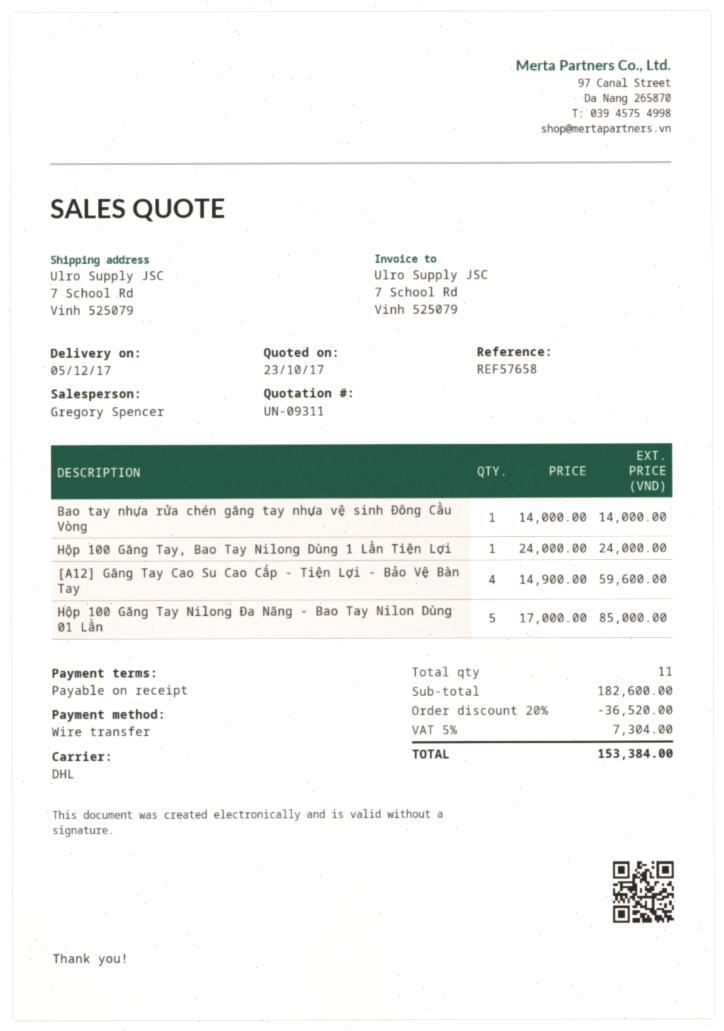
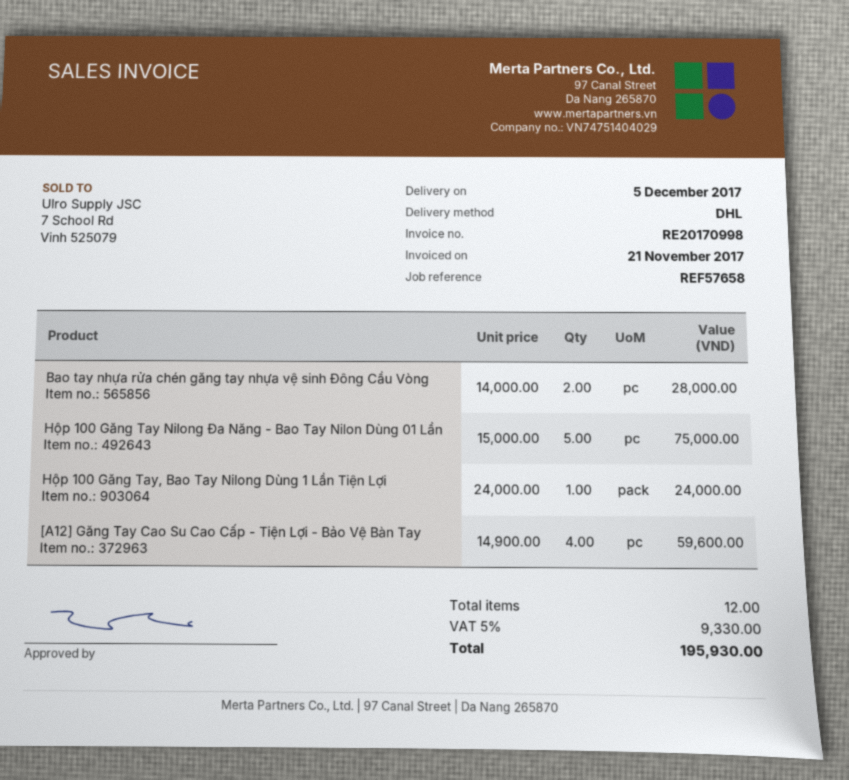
Bao tay nhựa rửa chén găng tay nhựa vệ sinh Đông Cầu Vòng: 1 x 14000.00 = 14000.00 -> 2 x 14000.00 = 28000.00
Hộp 100 Găng Tay Nilong Đa Năng - Bao Tay Nilon Dùng 01 Lần: 5 x 17000.00 = 85000.00 -> 5 x 15000.00 = 75000.00
total quantity: 11 -> 12
discount: 20% = 36520.00 -> none
tax: 5% = 7304.00 -> 5% = 9330.00
total: 153384.00 -> 195930.00

